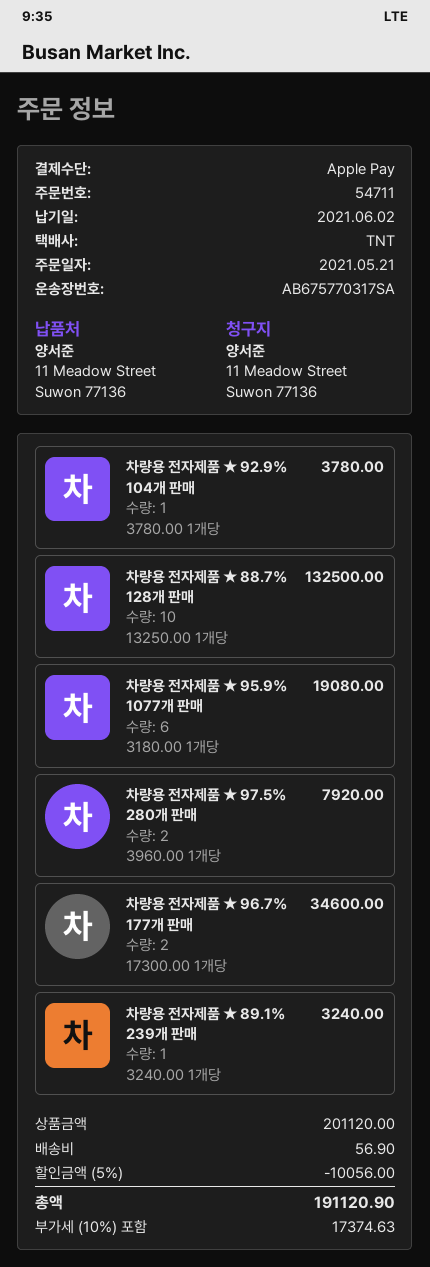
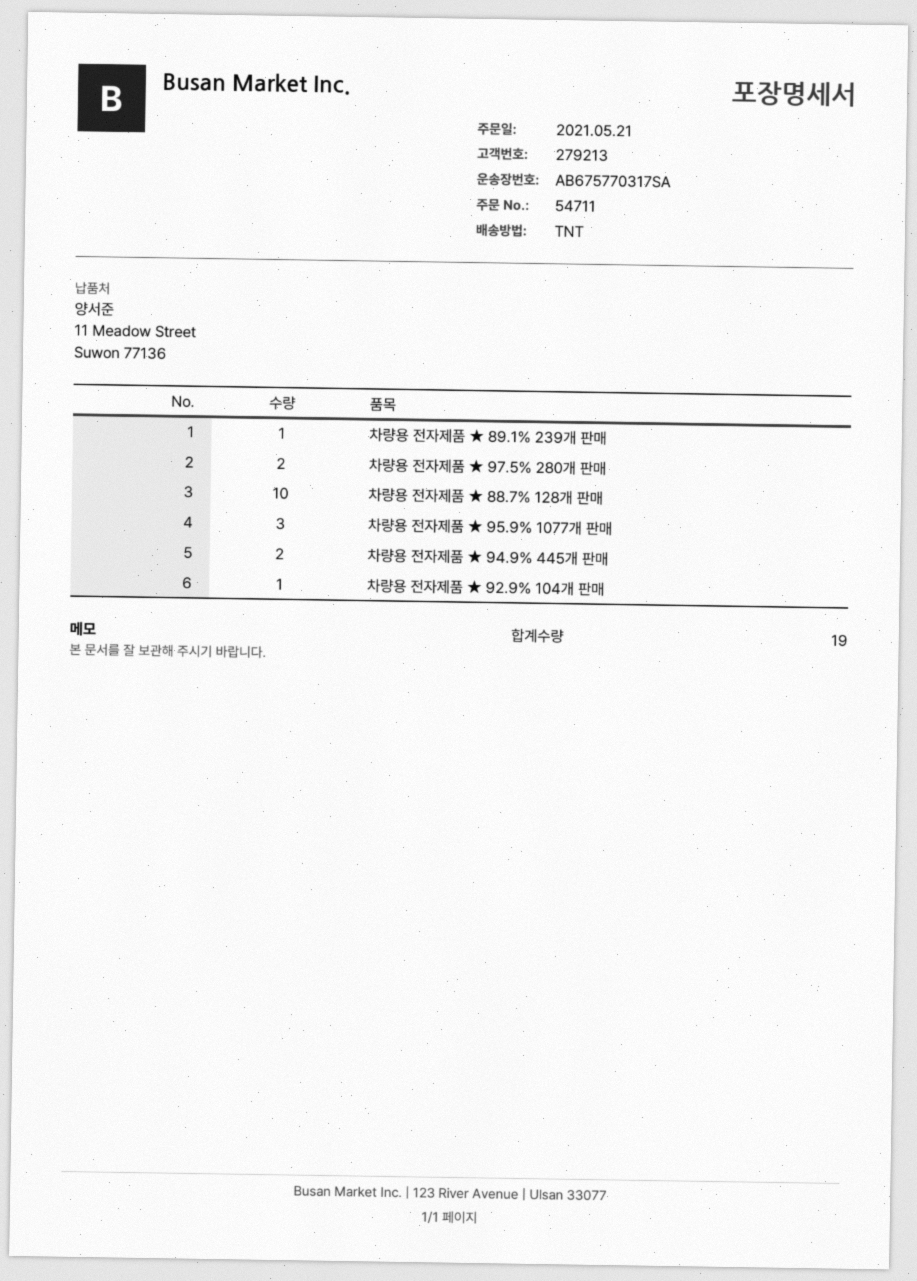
차량용 전자제품 ★ 95.9% 1077개 판매: 6 -> 3
차량용 전자제품 ★ 96.7% 177개 판매: 2 -> none
차량용 전자제품 ★ 94.9% 445개 판매: none -> 2

